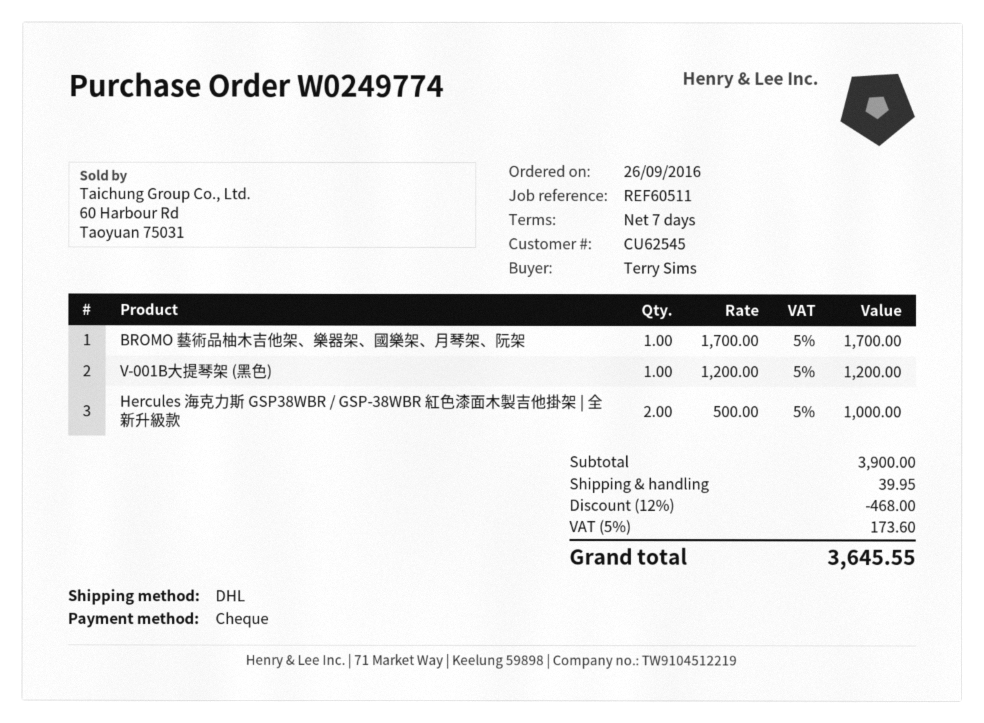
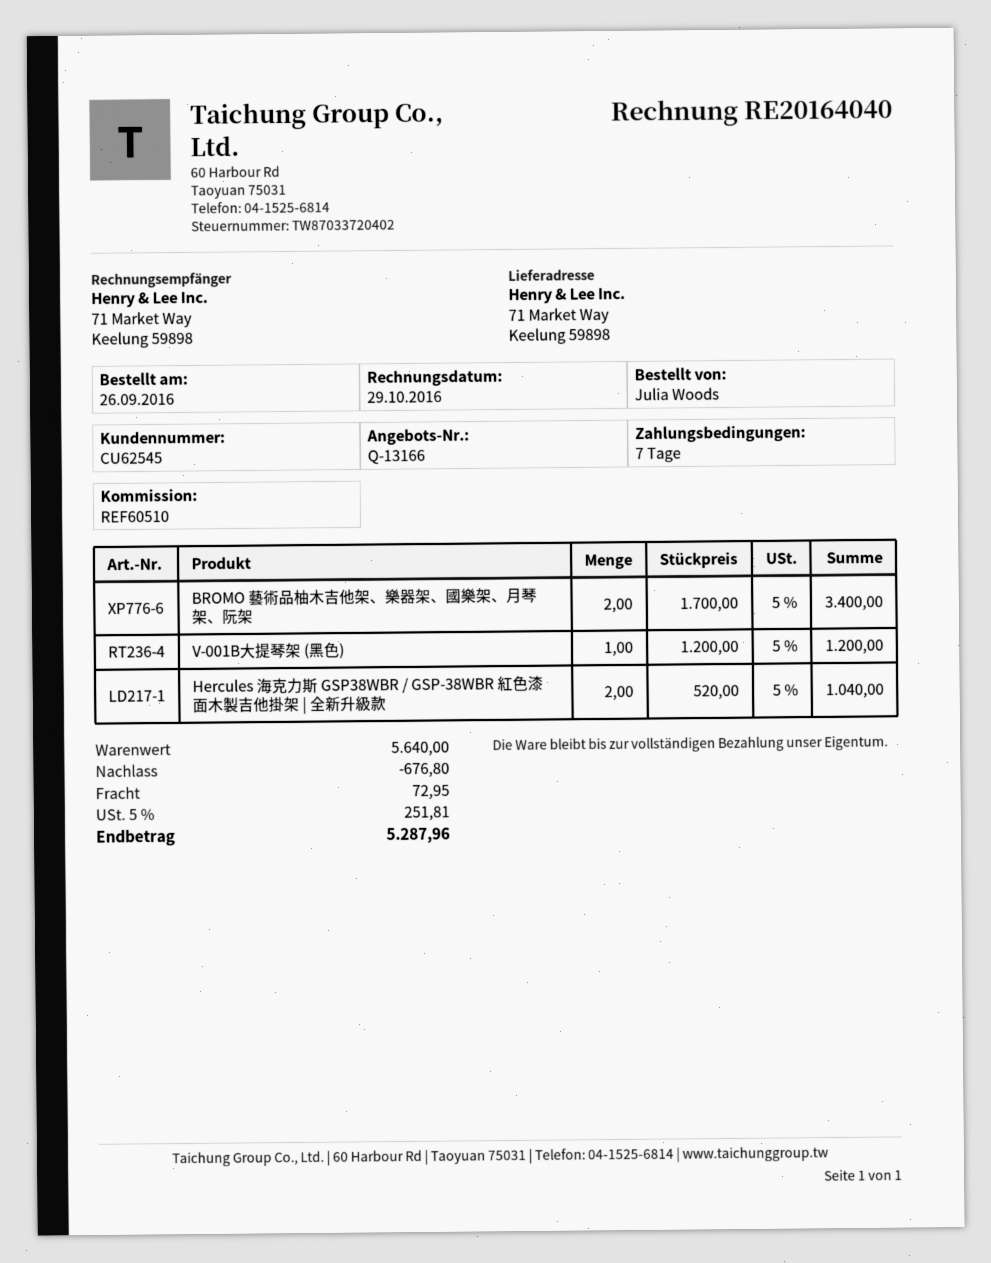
reference: REF60511 -> REF60510
ordered by: Terry Sims -> Julia Woods
BROMO 藝術品柚木吉他架、樂器架、國樂架、月琴架、阮架: 1 x 1700.00 = 1700.00 -> 2 x 1700.00 = 3400.00
Hercules 海克力斯 GSP38WBR / GSP-38WBR 紅色漆面木製吉他掛架 | 全新升級款: 2 x 500.00 = 1000.00 -> 2 x 520.00 = 1040.00
subtotal: 3900.00 -> 5640.00
discount: 468.00 -> 676.80
shipping: 39.95 -> 72.95
tax: 5% = 173.60 -> 5% = 251.81
total: 3645.55 -> 5287.96

